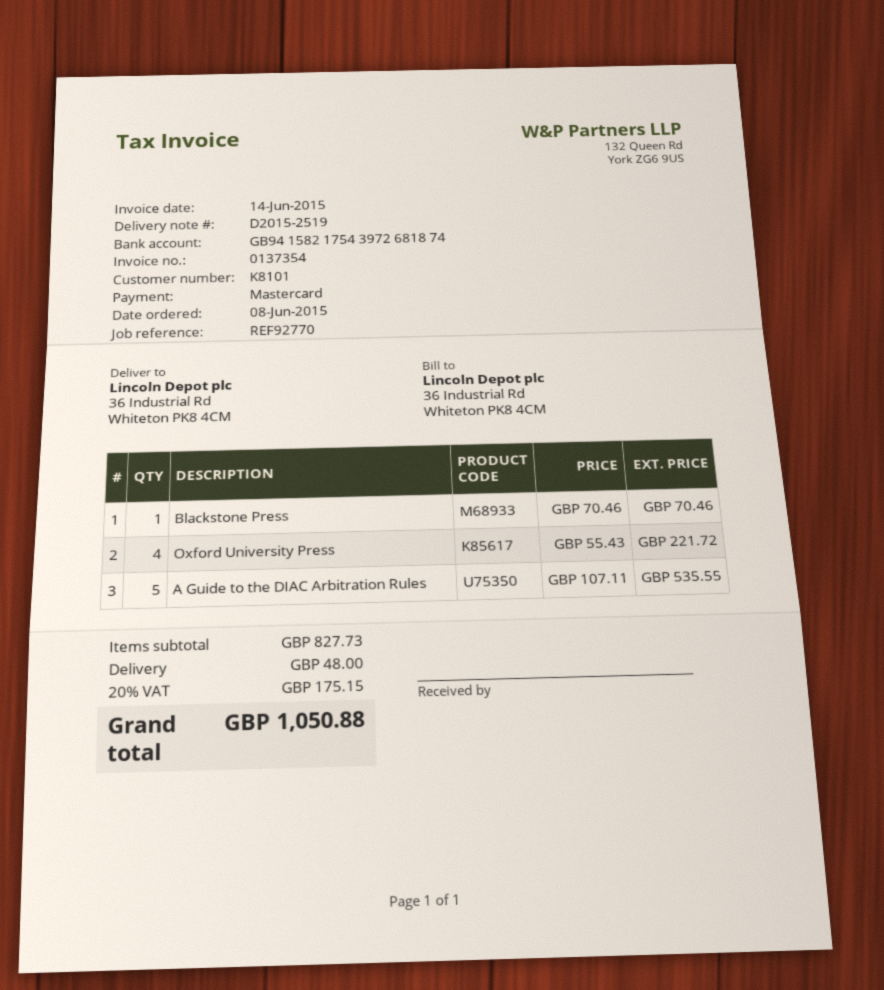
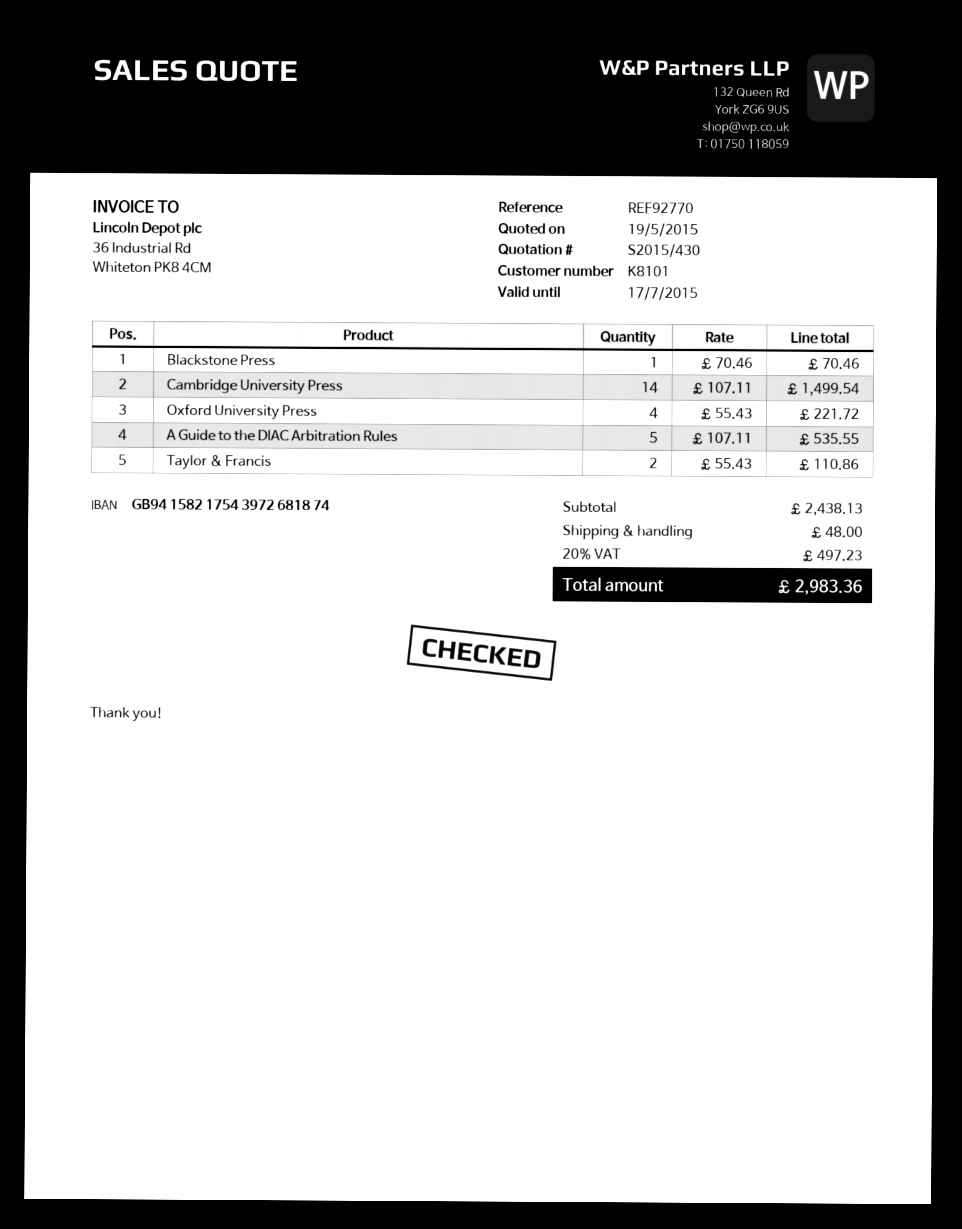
Cambridge University Press: none -> 14 x 107.11 = 1499.54
Taylor & Francis: none -> 2 x 55.43 = 110.86
subtotal: 827.73 -> 2438.13
tax: 20% = 175.15 -> 20% = 497.23
total: 1050.88 -> 2983.36

